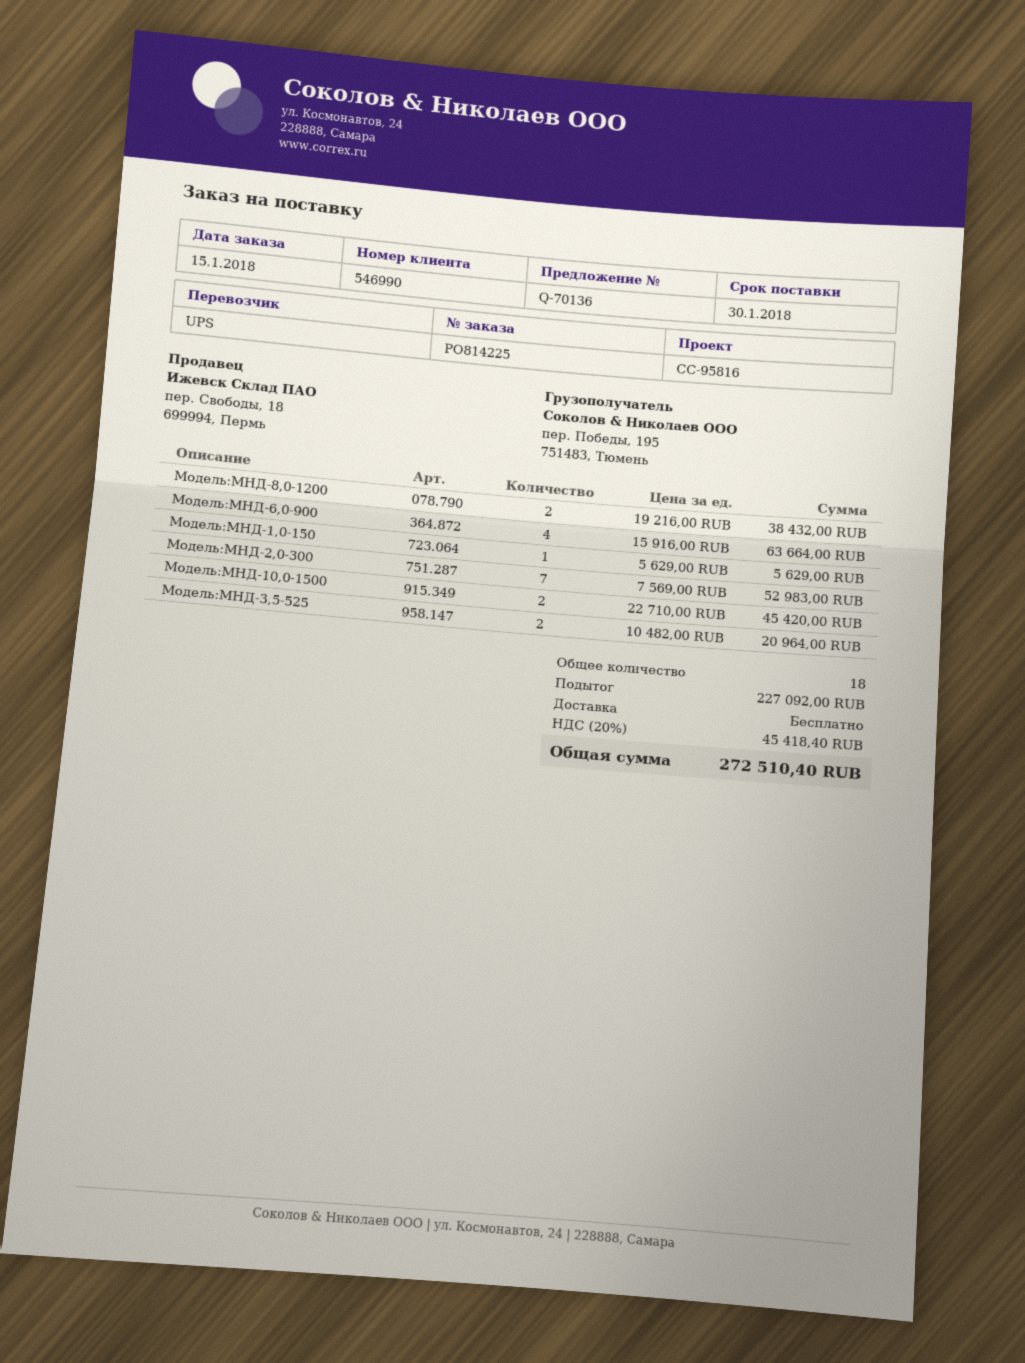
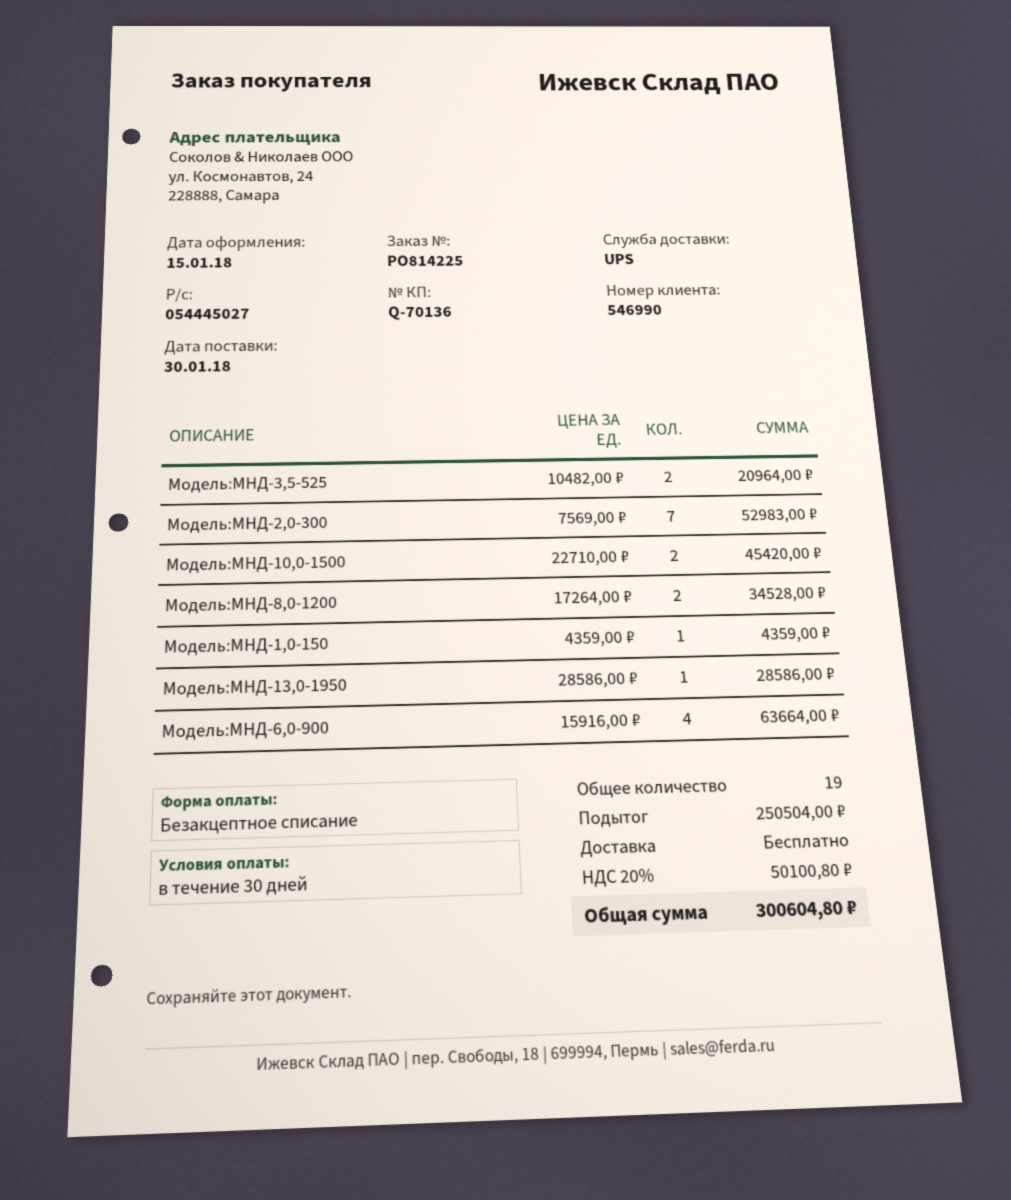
Модель:МНД-8,0-1200: 2 x 19216.00 = 38432.00 -> 2 x 17264.00 = 34528.00
Модель:МНД-1,0-150: 1 x 5629.00 = 5629.00 -> 1 x 4359.00 = 4359.00
Модель:МНД-13,0-1950: none -> 1 x 28586.00 = 28586.00
total quantity: 18 -> 19
subtotal: 227092.00 -> 250504.00
tax: 20% = 45418.40 -> 20% = 50100.80
total: 272510.40 -> 300604.80

